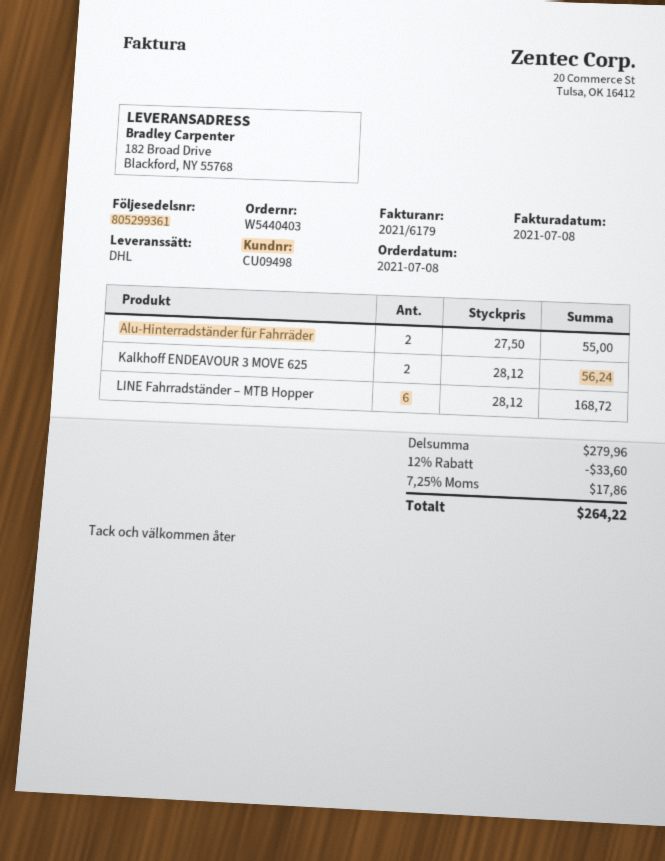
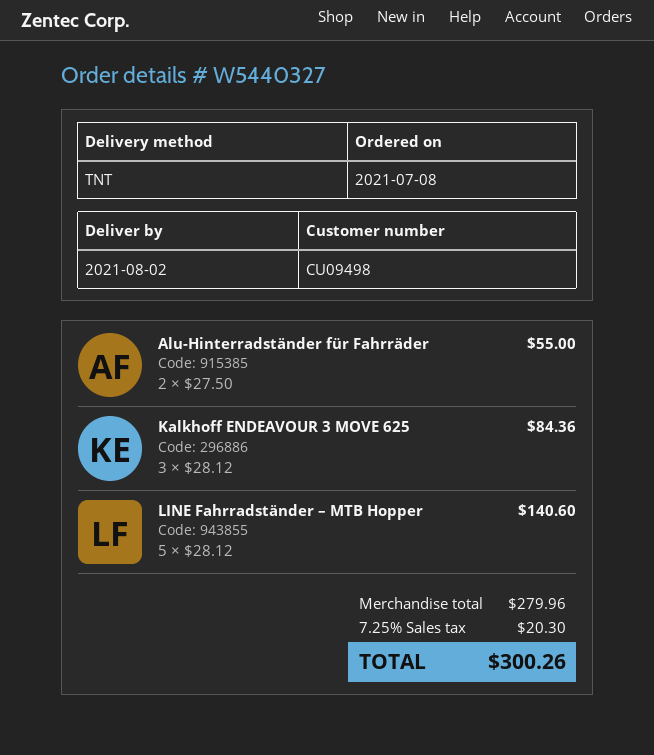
order number: W5440403 -> W5440327
shipping method: DHL -> TNT
Kalkhoff ENDEAVOUR 3 MOVE 625: 2 x 28.12 = 56.24 -> 3 x 28.12 = 84.36
LINE Fahrradständer – MTB Hopper: 6 x 28.12 = 168.72 -> 5 x 28.12 = 140.60
discount: 12% = 33.60 -> none
tax: 7.25% = 17.86 -> 7.25% = 20.30
total: 264.22 -> 300.26

